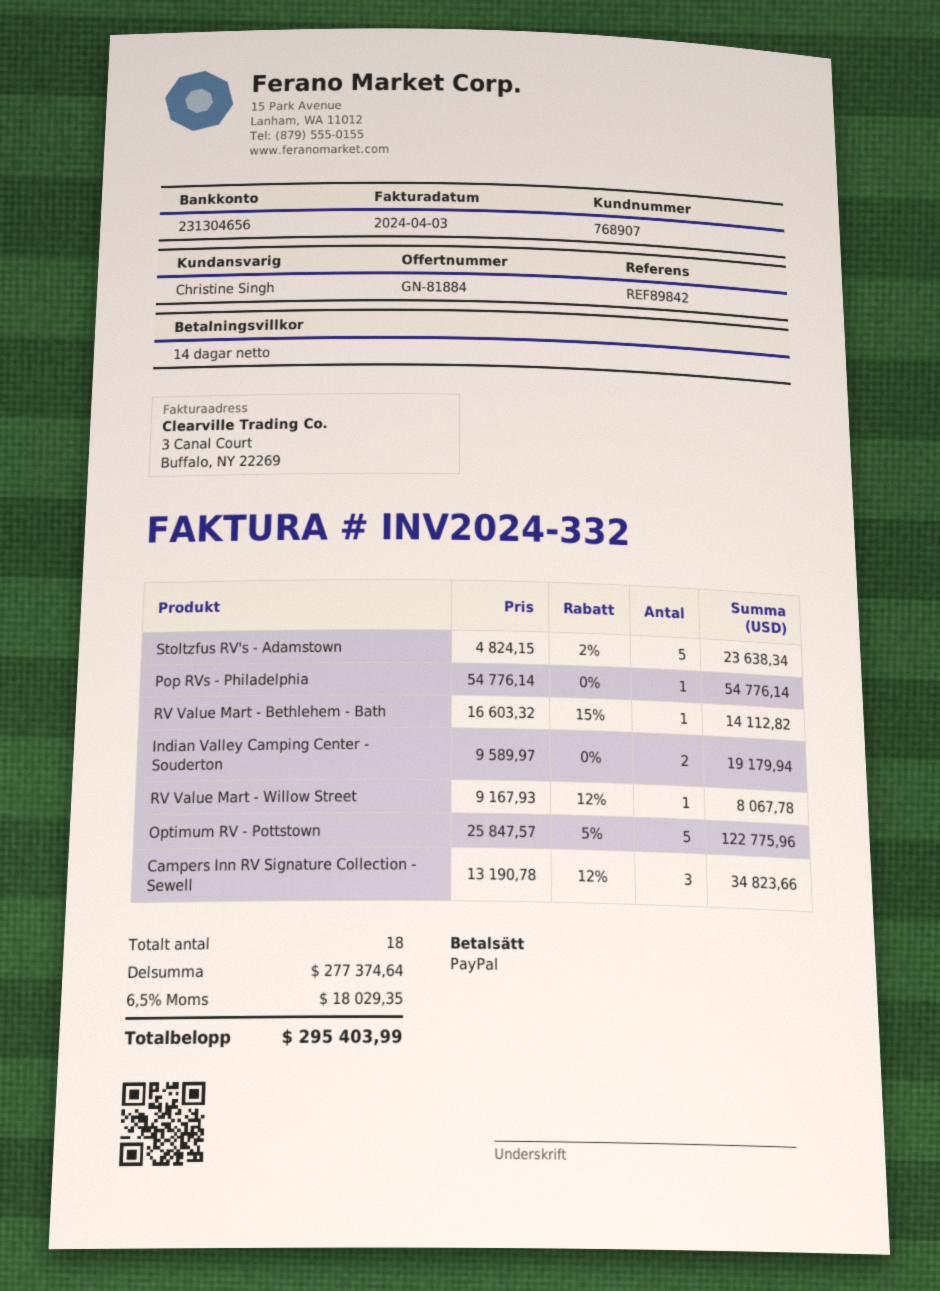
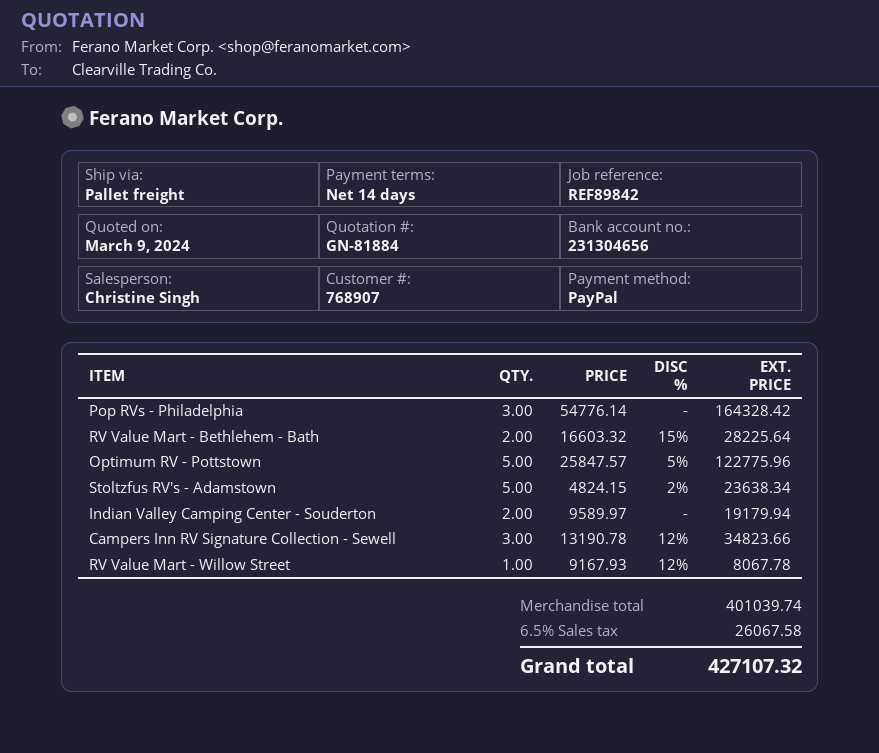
Pop RVs - Philadelphia: 1 x 54776.14 = 54776.14 -> 3 x 54776.14 = 164328.42
RV Value Mart - Bethlehem - Bath: 1 x 16603.32 - 15% = 14112.82 -> 2 x 16603.32 - 15% = 28225.64
subtotal: 277374.64 -> 401039.74
tax: 6.5% = 18029.35 -> 6.5% = 26067.58
total: 295403.99 -> 427107.32

